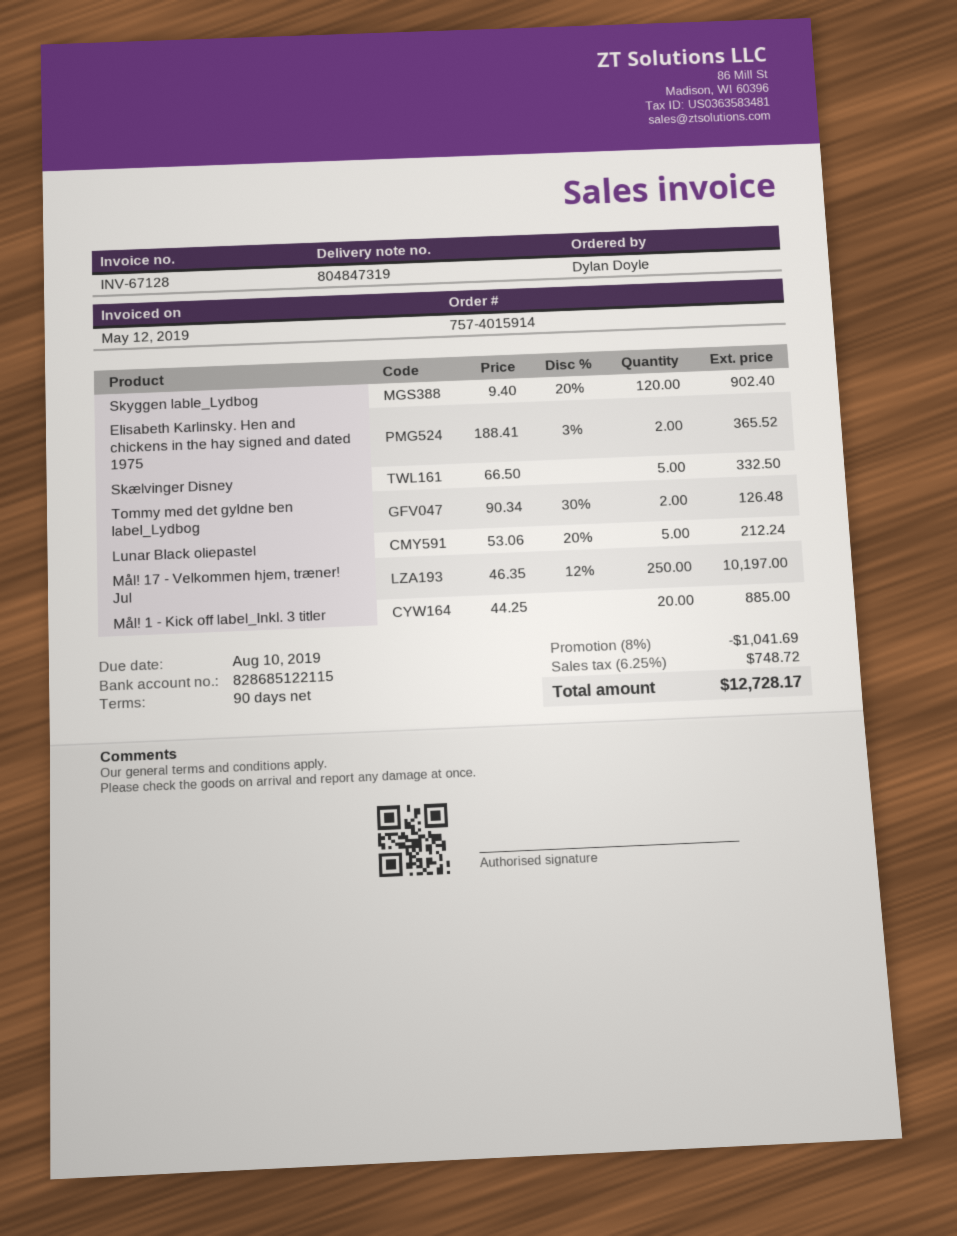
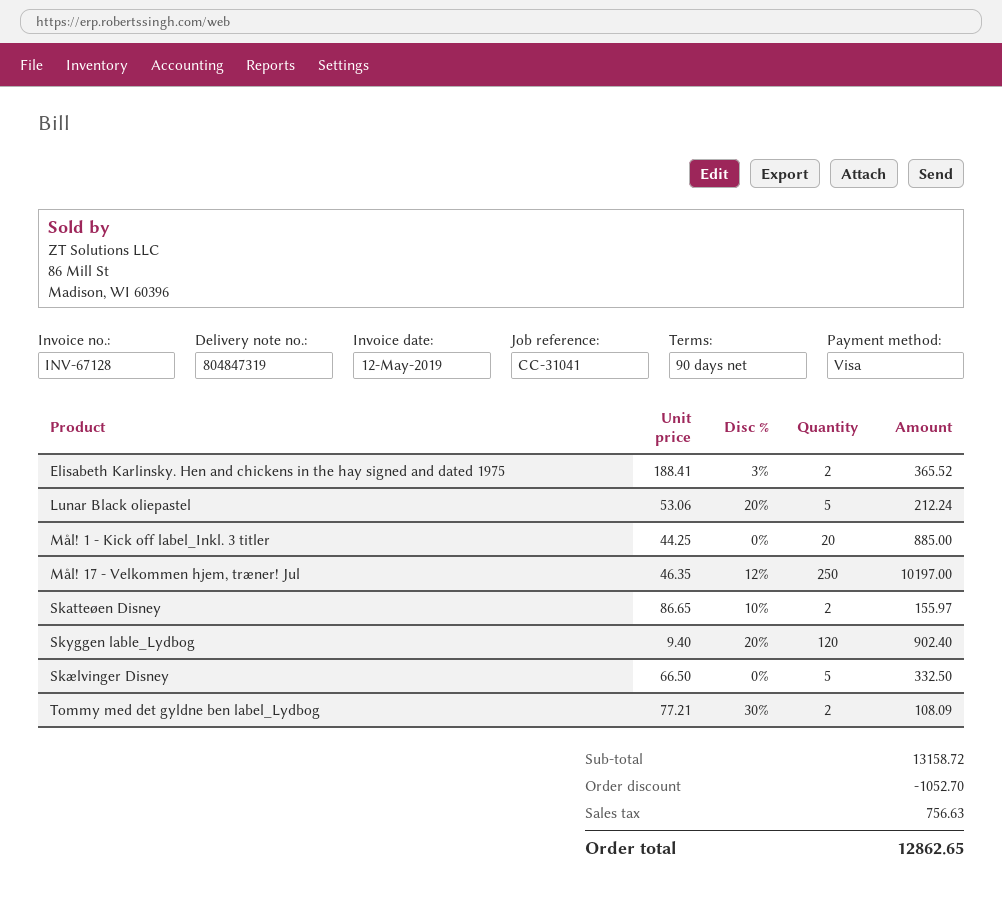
Tommy med det gyldne ben label_Lydbog: 2 x 90.34 - 30% = 126.48 -> 2 x 77.21 - 30% = 108.09
Skatteøen Disney: none -> 2 x 86.65 - 10% = 155.97
discount: 1041.69 -> 1052.70
tax: 748.72 -> 756.63
total: 12728.17 -> 12862.65

